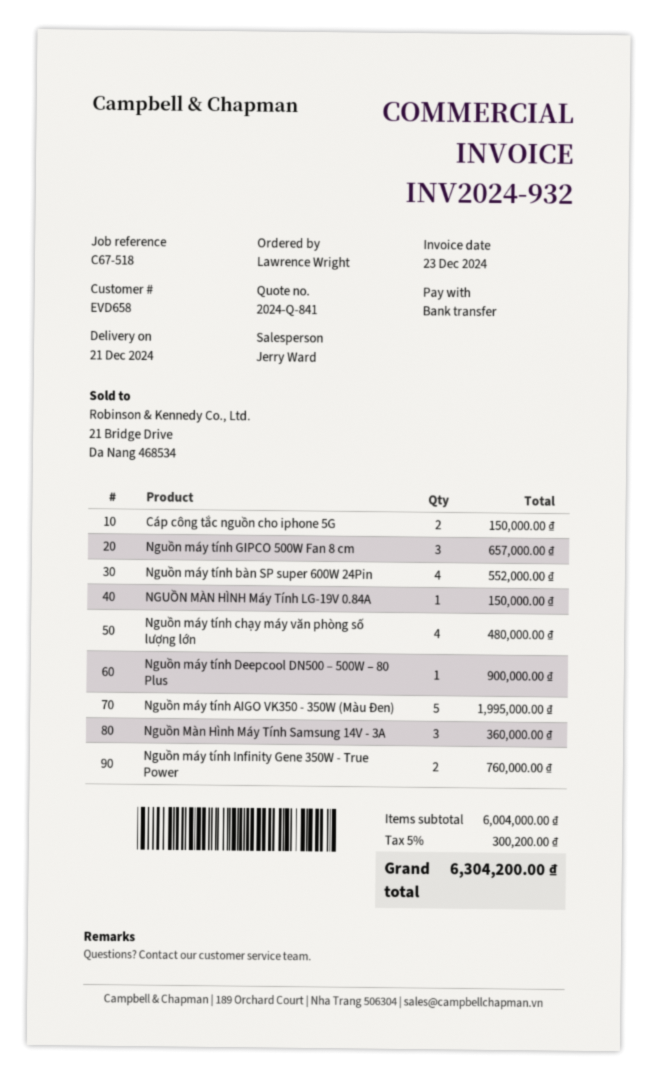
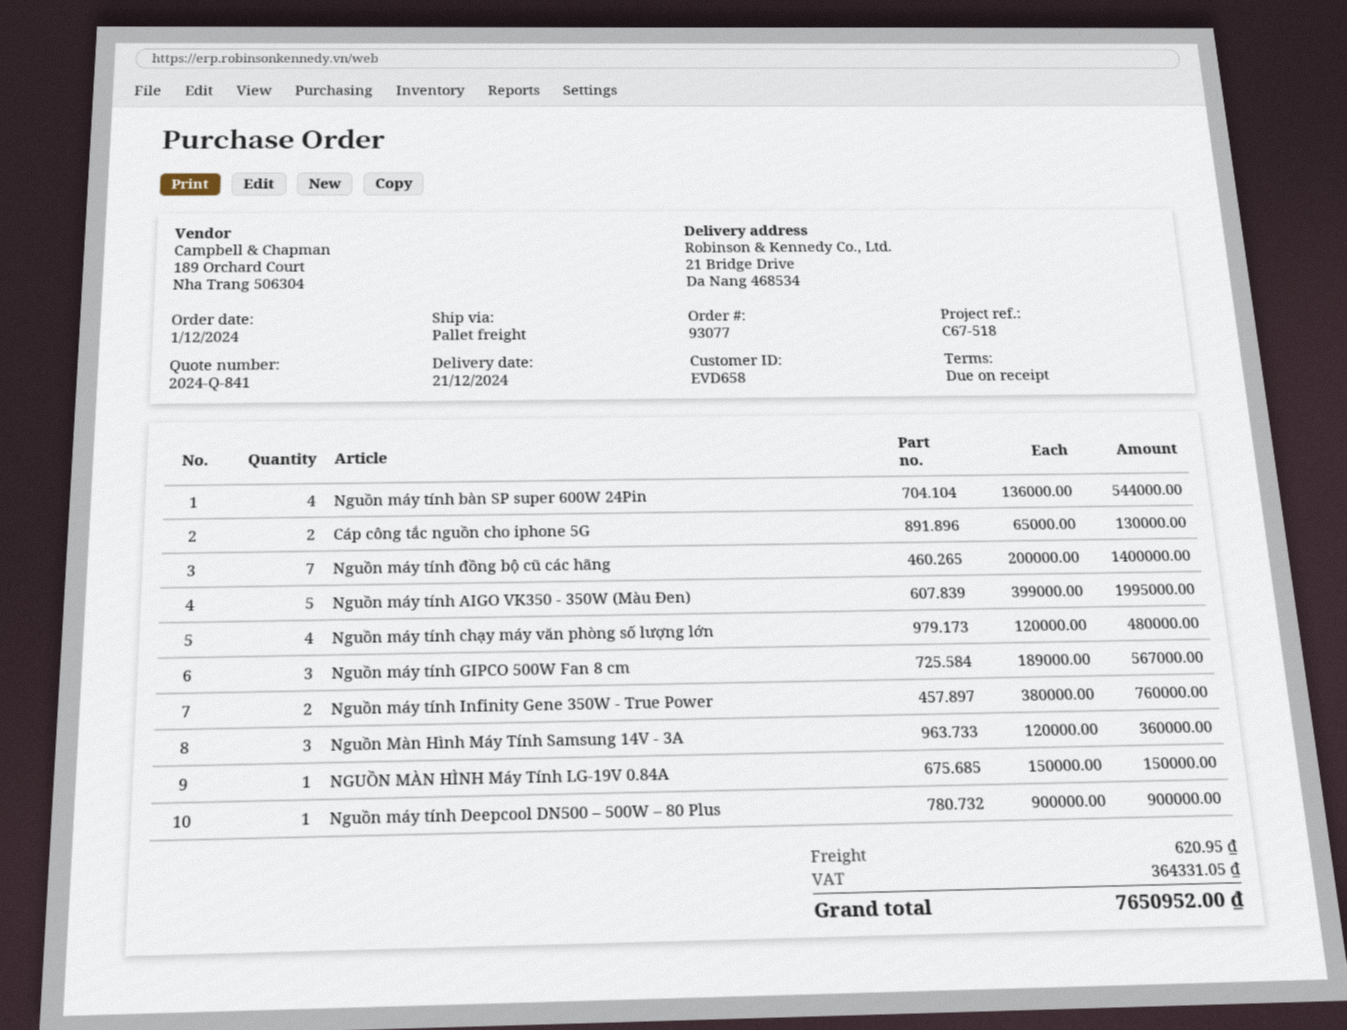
Cáp công tắc nguồn cho iphone 5G: 2 for 150000.00 -> 2 for 130000.00
Nguồn máy tính GIPCO 500W Fan 8 cm: 3 for 657000.00 -> 3 for 567000.00
Nguồn máy tính bàn SP super 600W 24Pin: 4 for 552000.00 -> 4 for 544000.00
Nguồn máy tính đồng bộ cũ các hãng: none -> 7 for 1400000.00
shipping: none -> 620.95
tax: 300200.00 -> 364331.05
total: 6304200.00 -> 7650952.00

